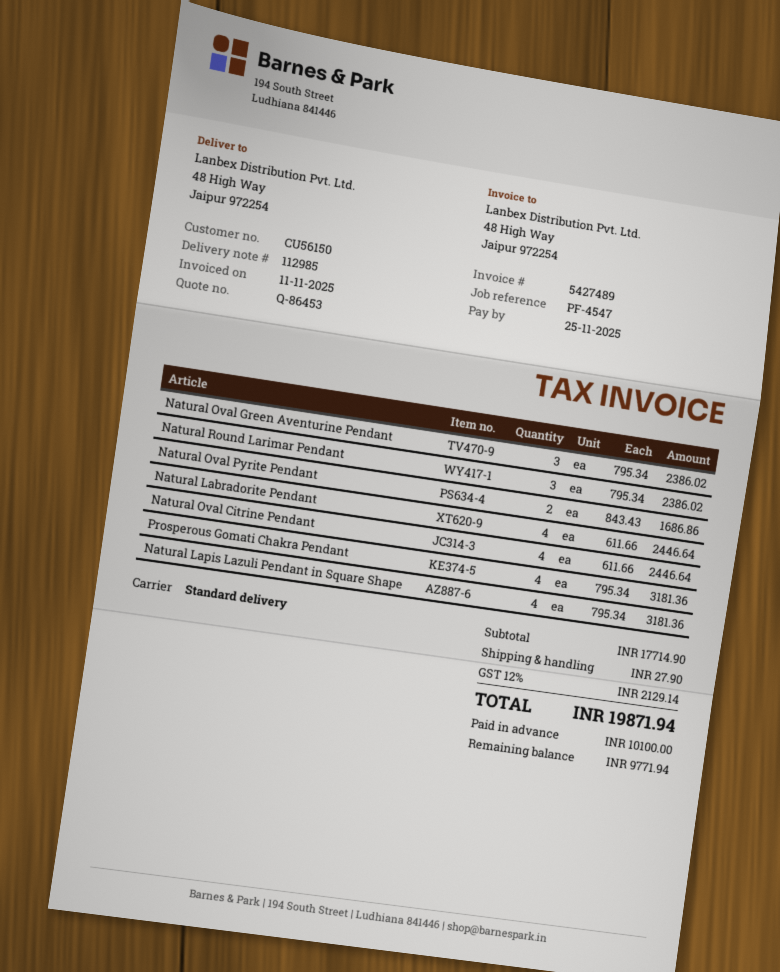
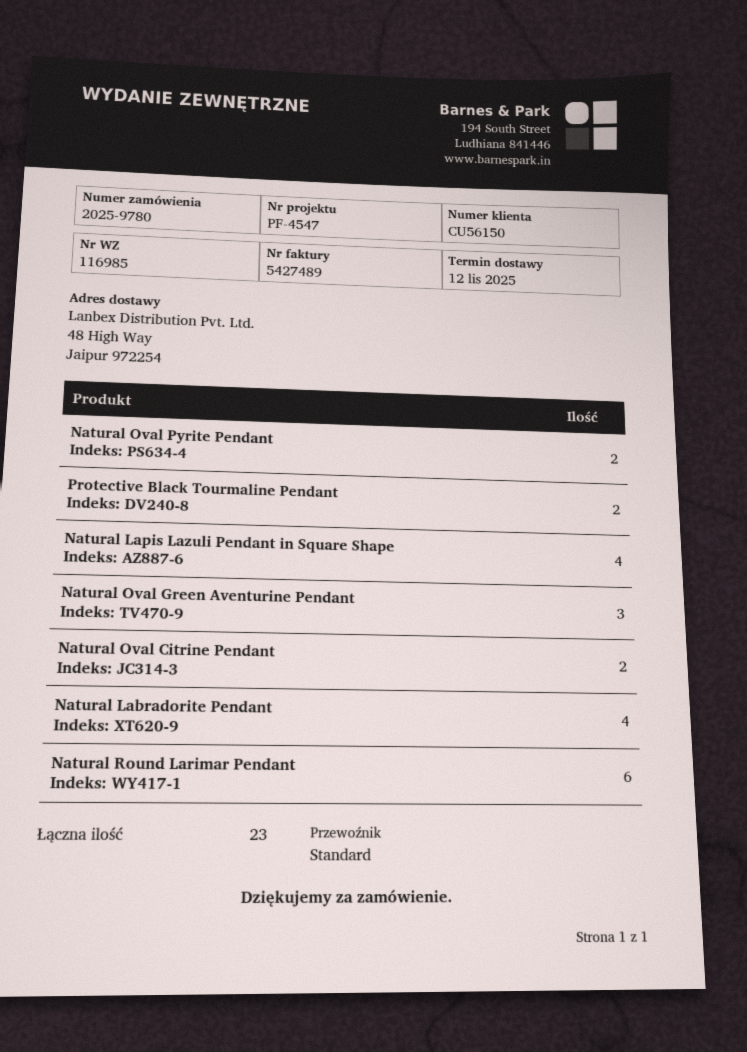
delivery note number: 112985 -> 116985
Natural Round Larimar Pendant: 3 -> 6
Natural Oval Citrine Pendant: 4 -> 2
Prosperous Gomati Chakra Pendant: 4 -> none
Protective Black Tourmaline Pendant: none -> 2

